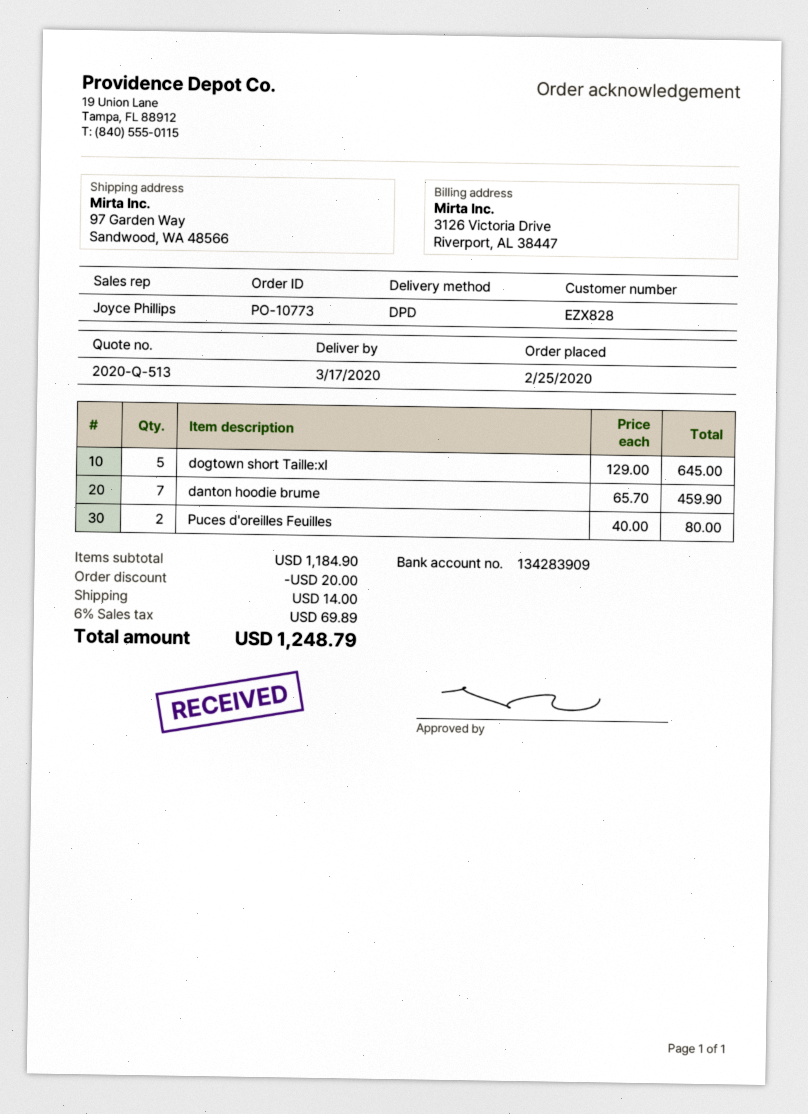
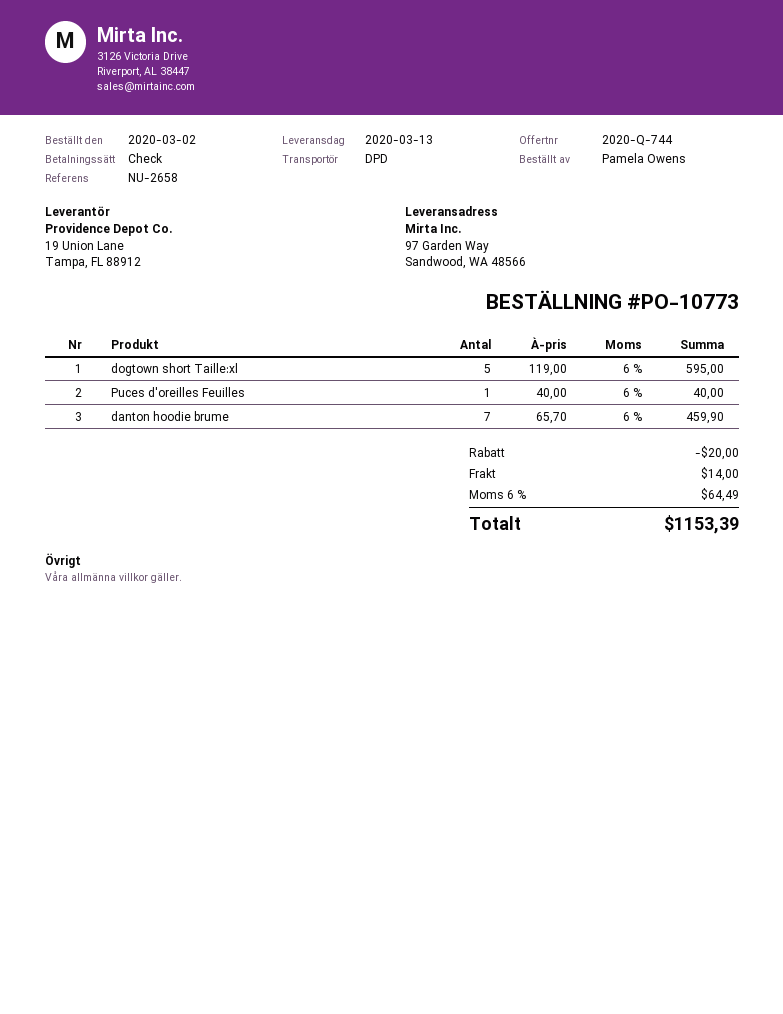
quote number: 2020-Q-513 -> 2020-Q-744
order date: 2020-02-25 -> 2020-03-02
delivery date: 2020-03-17 -> 2020-03-13
dogtown short Taille:xl: 5 x 129.00 = 645.00 -> 5 x 119.00 = 595.00
Puces d'oreilles Feuilles: 2 x 40.00 = 80.00 -> 1 x 40.00 = 40.00
tax: 6% = 69.89 -> 6% = 64.49
total: 1248.79 -> 1153.39

